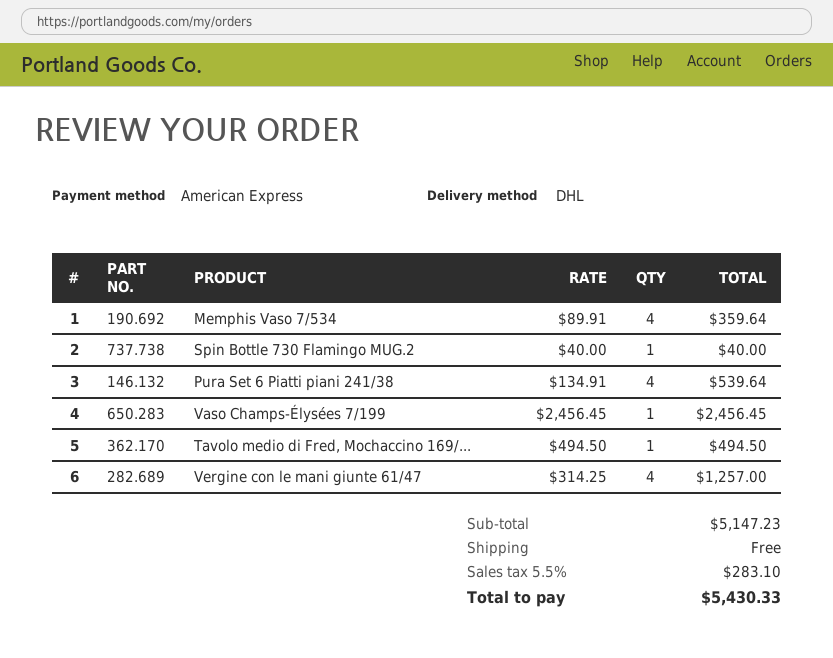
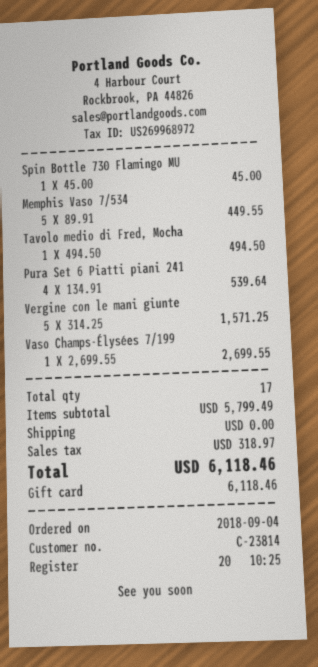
payment method: American Express -> gift card
Memphis Vaso 7/534: 4 x 89.91 = 359.64 -> 5 x 89.91 = 449.55
Spin Bottle 730 Flamingo MUG.2: 1 x 40.00 = 40.00 -> 1 x 45.00 = 45.00
Vaso Champs-Élysées 7/199: 1 x 2456.45 = 2456.45 -> 1 x 2699.55 = 2699.55
Vergine con le mani giunte 61/47: 4 x 314.25 = 1257.00 -> 5 x 314.25 = 1571.25
subtotal: 5147.23 -> 5799.49
tax: 283.10 -> 318.97
total: 5430.33 -> 6118.46

